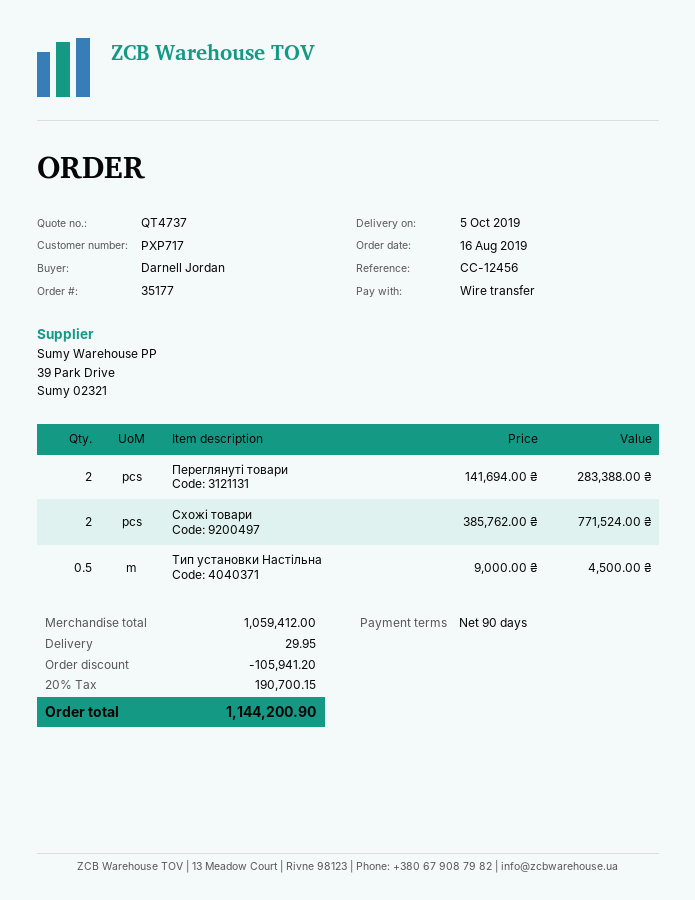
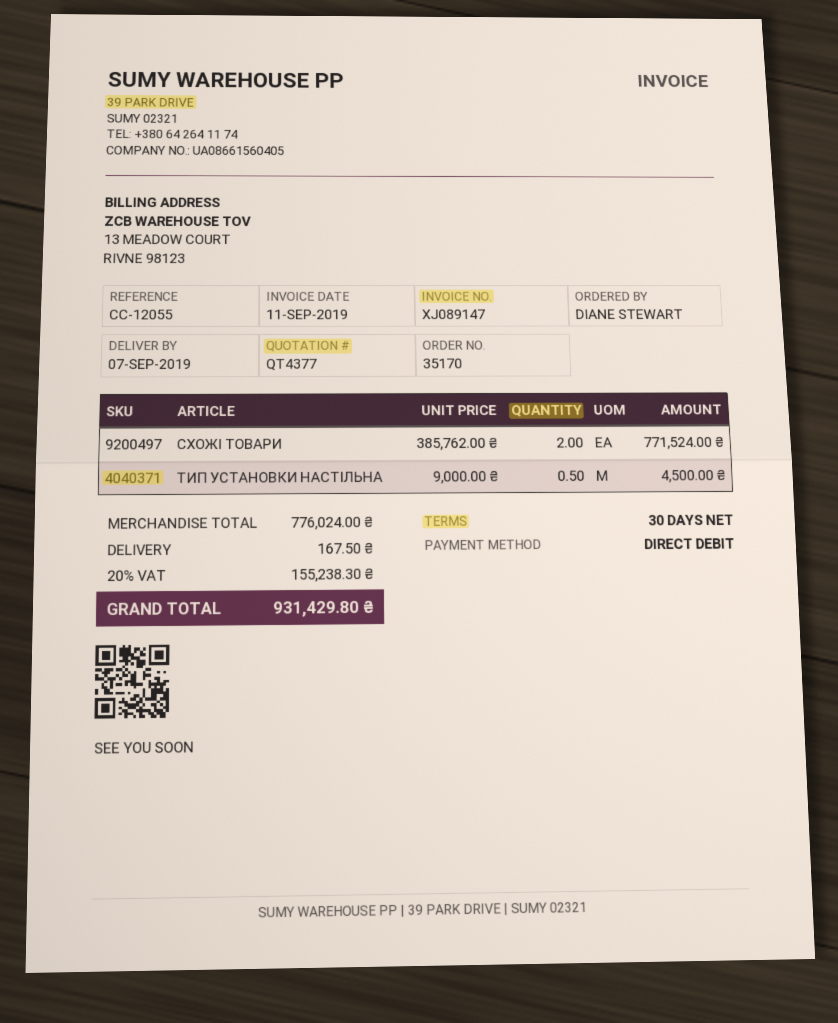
quote number: QT4737 -> QT4377
order number: 35177 -> 35170
delivery date: 2019-10-05 -> 2019-09-07
payment terms: 90 days -> 30 days
reference: CC-12456 -> CC-12055
ordered by: Darnell Jordan -> DIANE STEWART
payment method: bank transfer -> direct debit
Переглянуті товари: 2 x 141694.00 = 283388.00 -> none
subtotal: 1059412.00 -> 776024.00
discount: 105941.20 -> none
shipping: 29.95 -> 167.50
tax: 20% = 190700.15 -> 20% = 155238.30
total: 1144200.90 -> 931429.80

